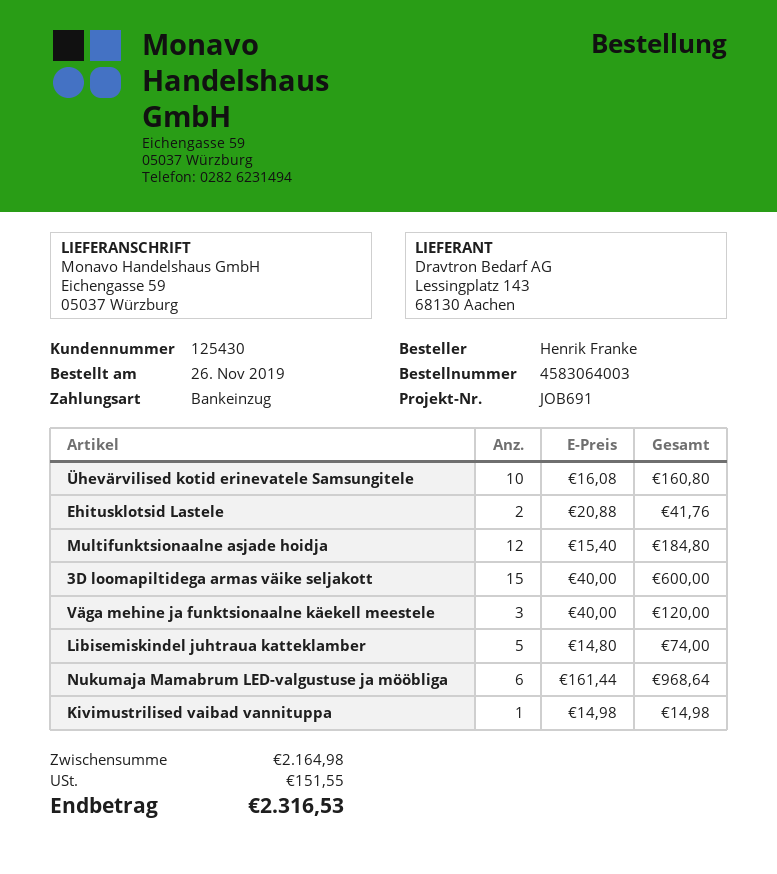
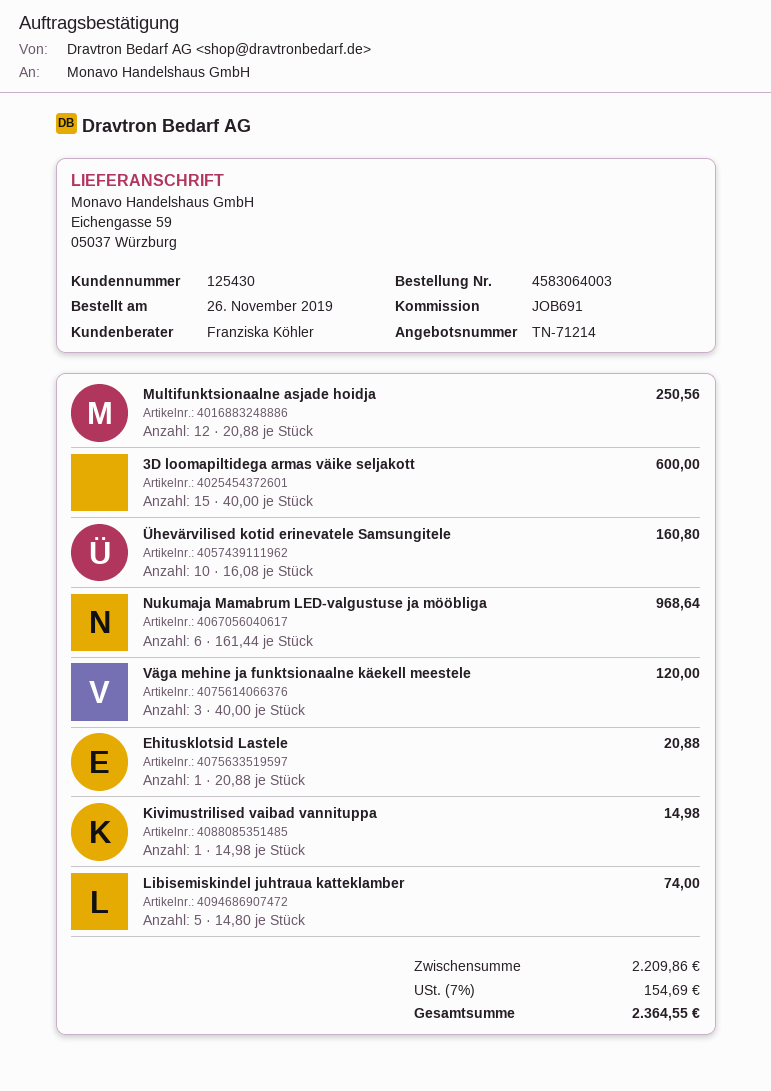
Ehitusklotsid Lastele: 2 x 20.88 = 41.76 -> 1 x 20.88 = 20.88
Multifunktsionaalne asjade hoidja: 12 x 15.40 = 184.80 -> 12 x 20.88 = 250.56
subtotal: 2164.98 -> 2209.86
tax: 151.55 -> 154.69
total: 2316.53 -> 2364.55

